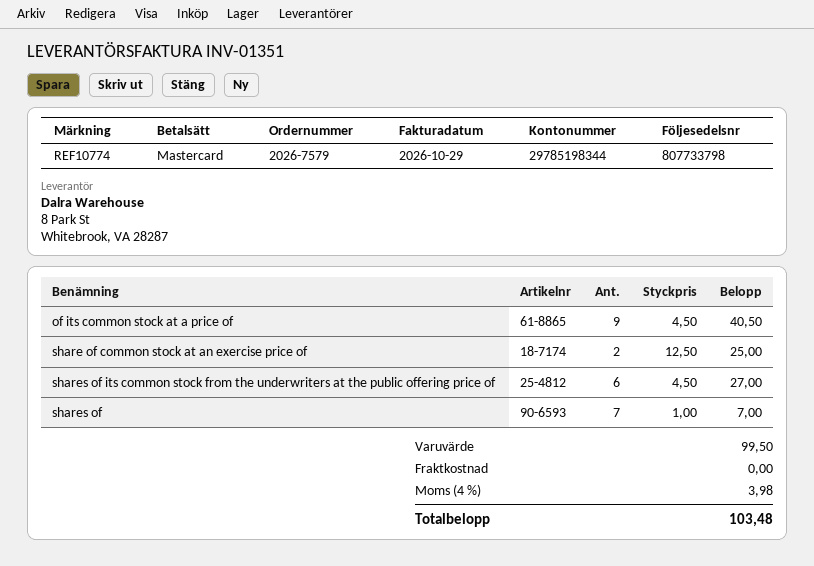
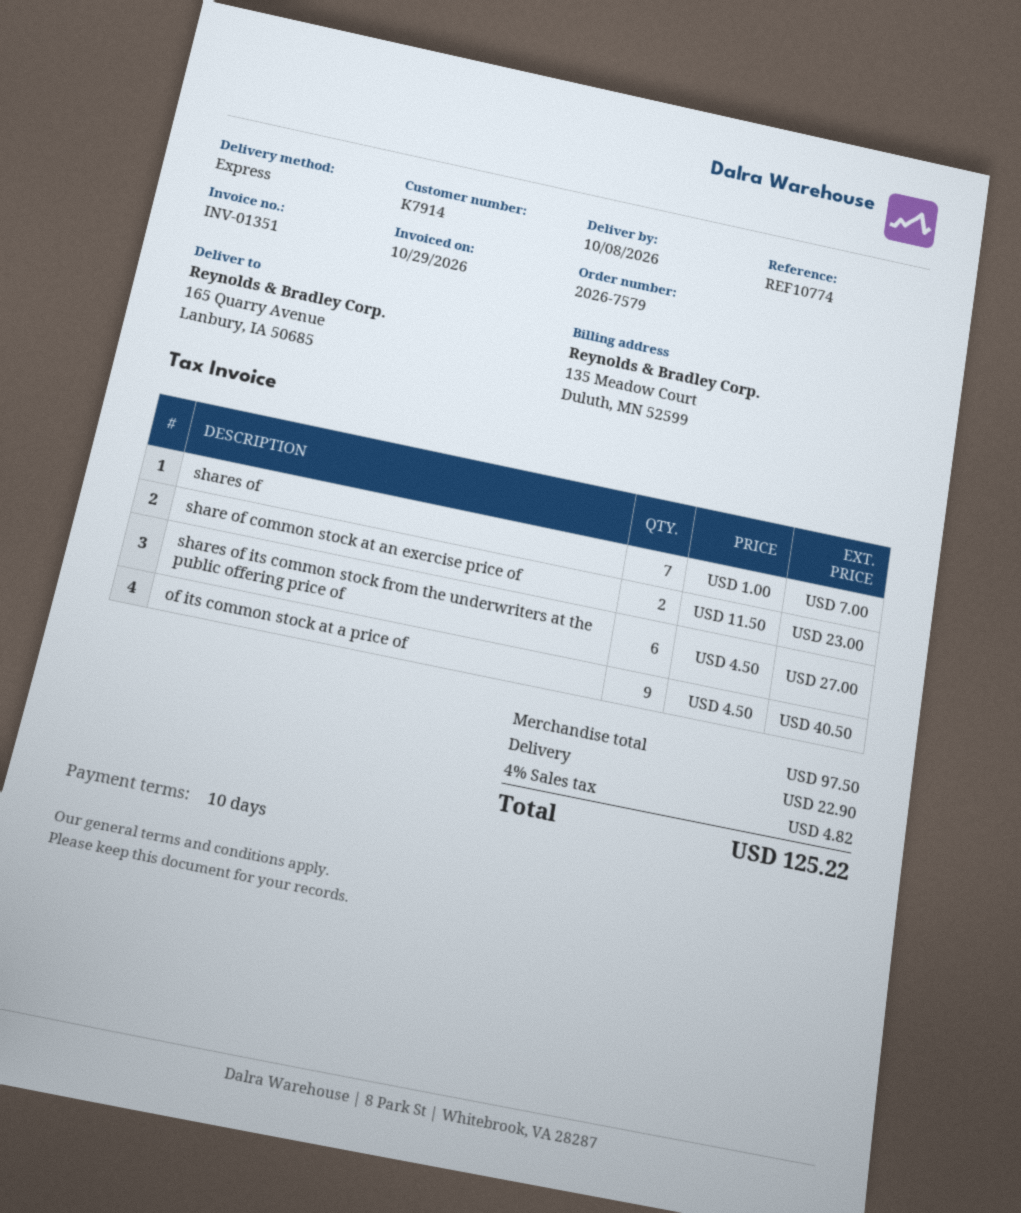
share of common stock at an exercise price of: 2 x 12.50 = 25.00 -> 2 x 11.50 = 23.00
subtotal: 99.50 -> 97.50
shipping: 0.00 -> 22.90
tax: 4% = 3.98 -> 4% = 4.82
total: 103.48 -> 125.22

